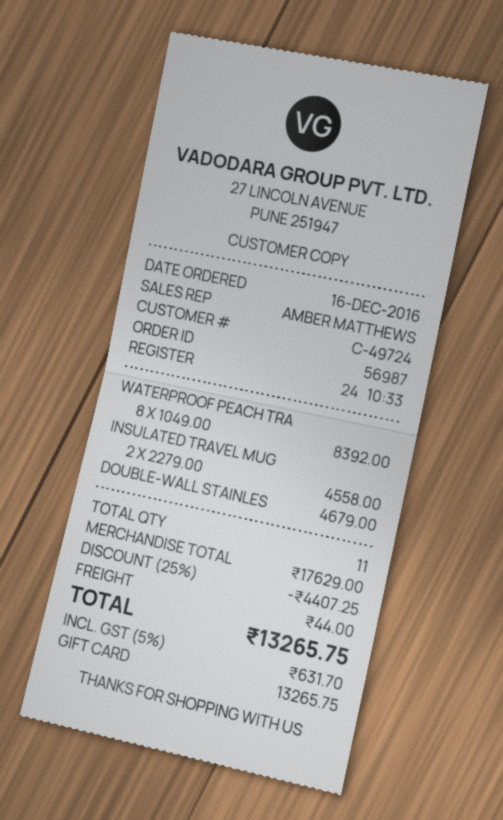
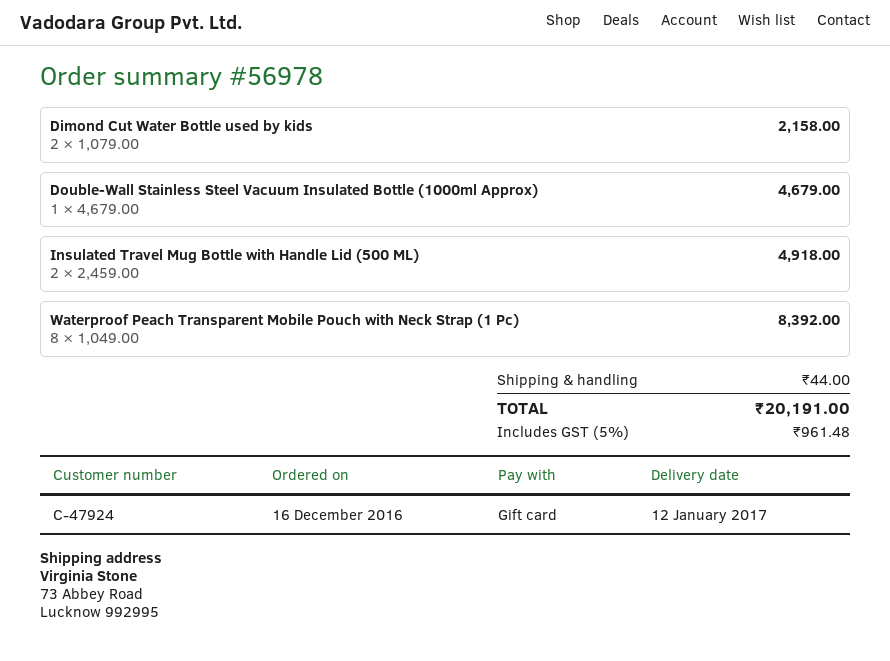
order number: 56987 -> 56978
customer number: C-49724 -> C-47924
INSULATED TRAVEL MUG: 2 x 2279.00 = 4558.00 -> 2 x 2459.00 = 4918.00
Dimond Cut Water Bottle used by kids: none -> 2 x 1079.00 = 2158.00
discount: 25% = 4407.25 -> none
tax: 5% = 631.70 -> 5% = 961.48
total: 13265.75 -> 20191.00

